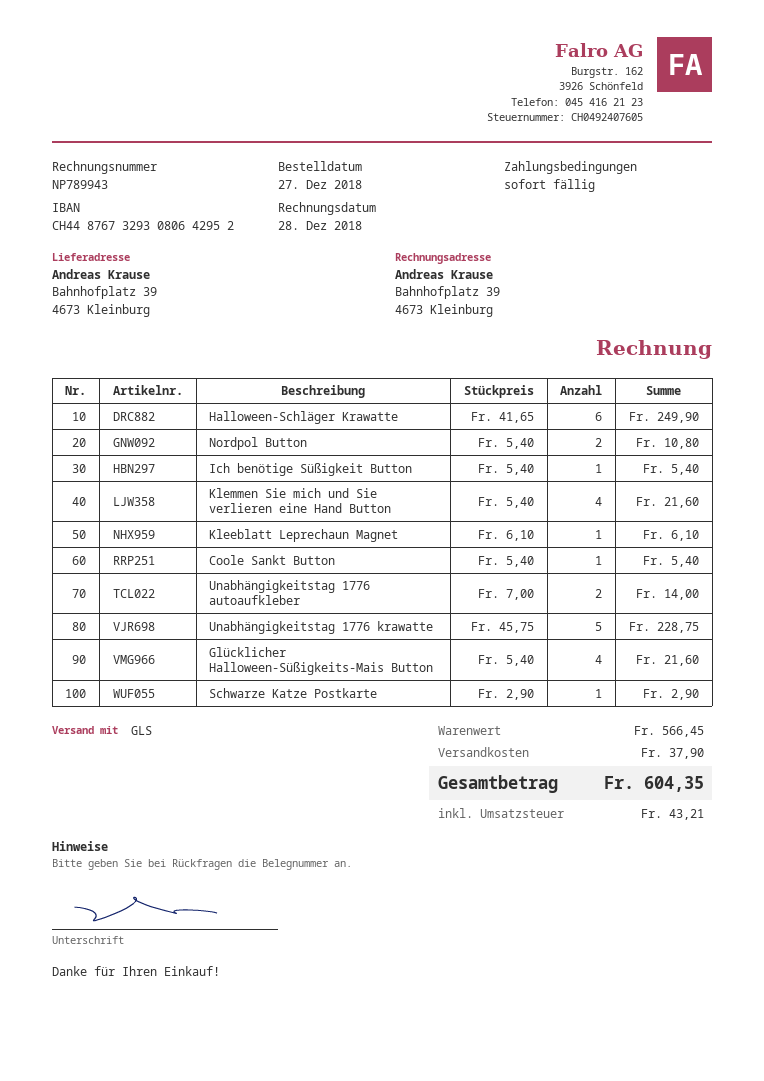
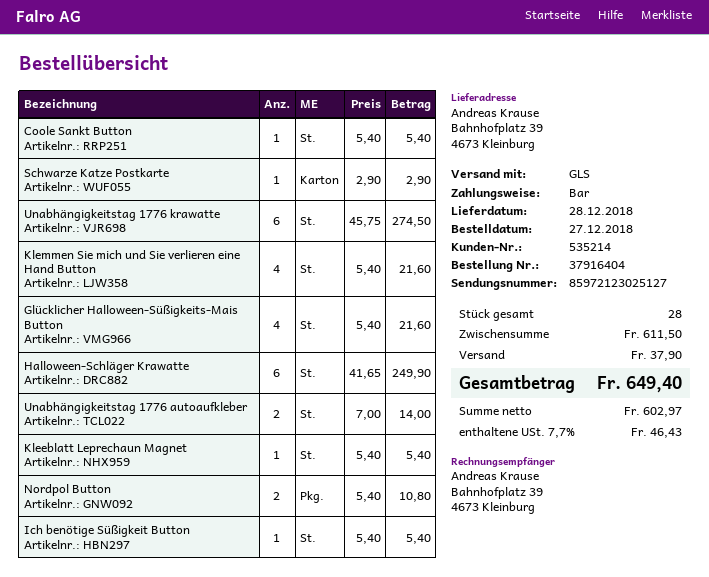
Kleeblatt Leprechaun Magnet: 1 x 6.10 = 6.10 -> 1 x 5.40 = 5.40
Unabhängigkeitstag 1776 krawatte: 5 x 45.75 = 228.75 -> 6 x 45.75 = 274.50
subtotal: 566.45 -> 611.50
tax: 43.21 -> 46.43
total: 604.35 -> 649.40

